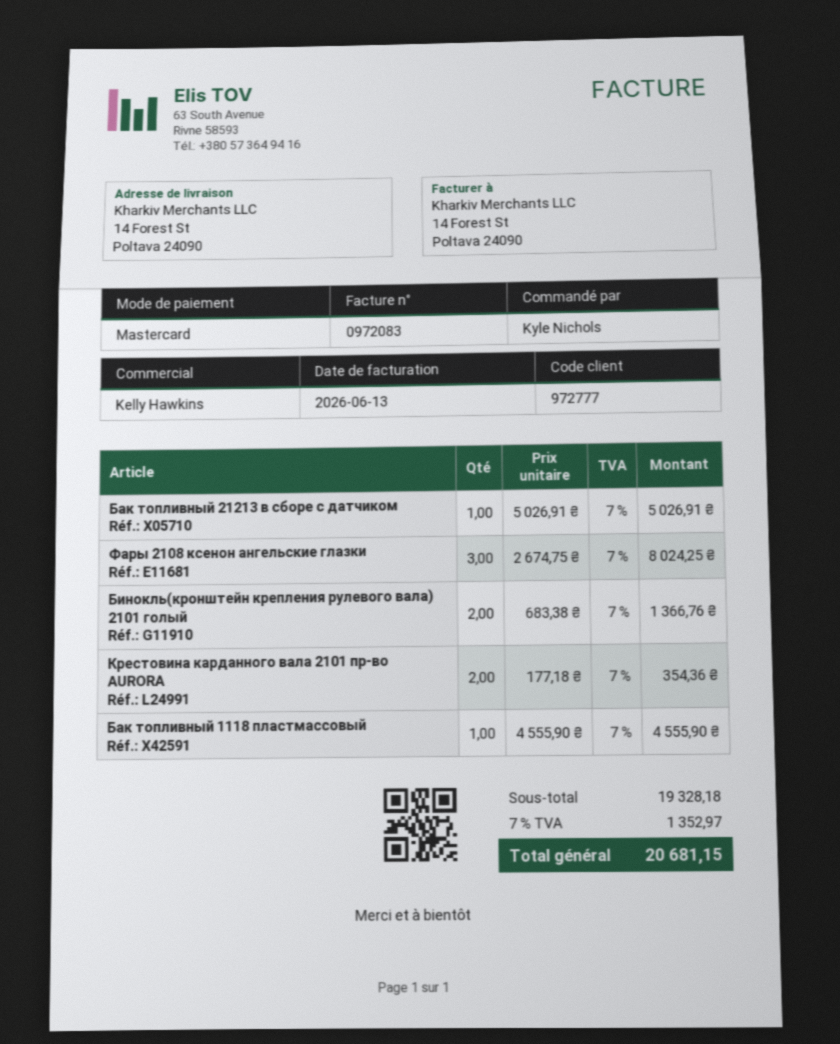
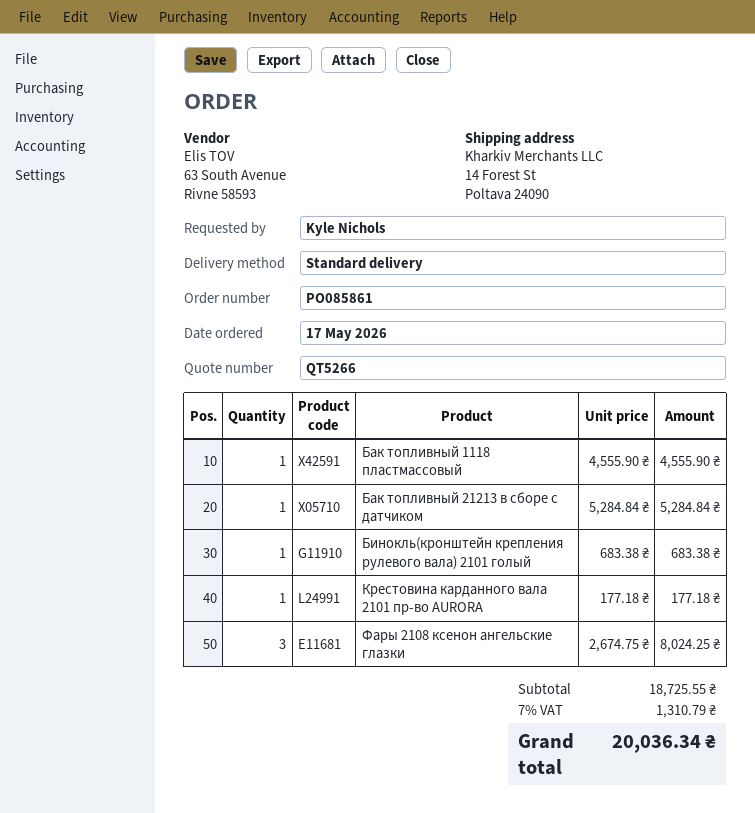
Бак топливный 21213 в сборе с датчиком: 1 x 5026.91 = 5026.91 -> 1 x 5284.84 = 5284.84
Бинокль(кронштейн крепления рулевого вала) 2101 голый: 2 x 683.38 = 1366.76 -> 1 x 683.38 = 683.38
Крестовина карданного вала 2101 пр-во AURORA: 2 x 177.18 = 354.36 -> 1 x 177.18 = 177.18
subtotal: 19328.18 -> 18725.55
tax: 7% = 1352.97 -> 7% = 1310.79
total: 20681.15 -> 20036.34

